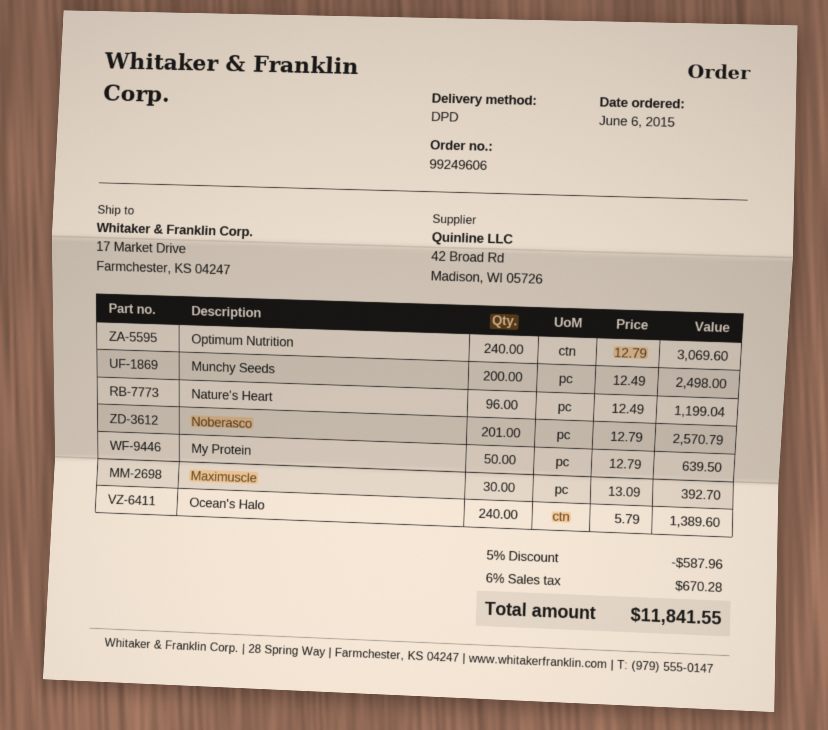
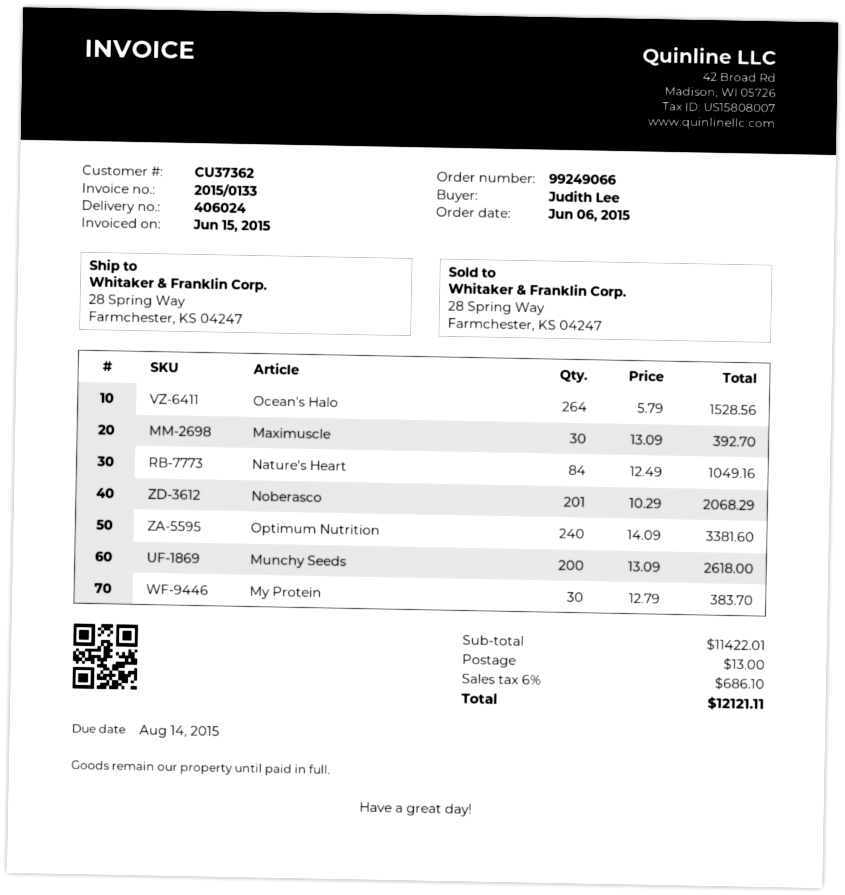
order number: 99249606 -> 99249066
ship to: 17 Market Drive, Farmchester, KS 04247 -> 28 Spring Way, Farmchester, KS 04247
Optimum Nutrition: 240 x 12.79 = 3069.60 -> 240 x 14.09 = 3381.60
Munchy Seeds: 200 x 12.49 = 2498.00 -> 200 x 13.09 = 2618.00
Nature's Heart: 96 x 12.49 = 1199.04 -> 84 x 12.49 = 1049.16
Noberasco: 201 x 12.79 = 2570.79 -> 201 x 10.29 = 2068.29
My Protein: 50 x 12.79 = 639.50 -> 30 x 12.79 = 383.70
Ocean's Halo: 240 x 5.79 = 1389.60 -> 264 x 5.79 = 1528.56
discount: 5% = 587.96 -> none
shipping: none -> 13.00
tax: 6% = 670.28 -> 6% = 686.10
total: 11841.55 -> 12121.11

